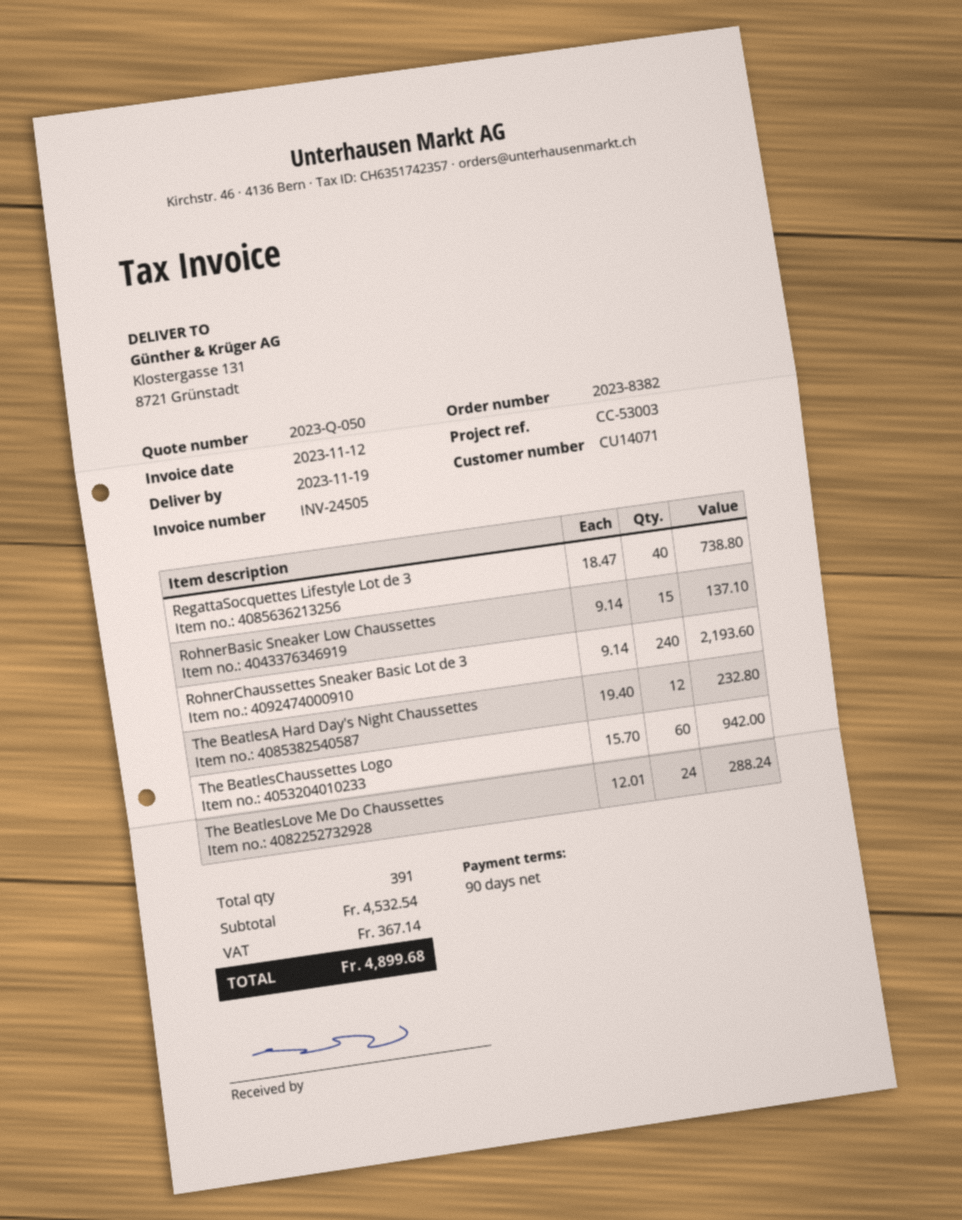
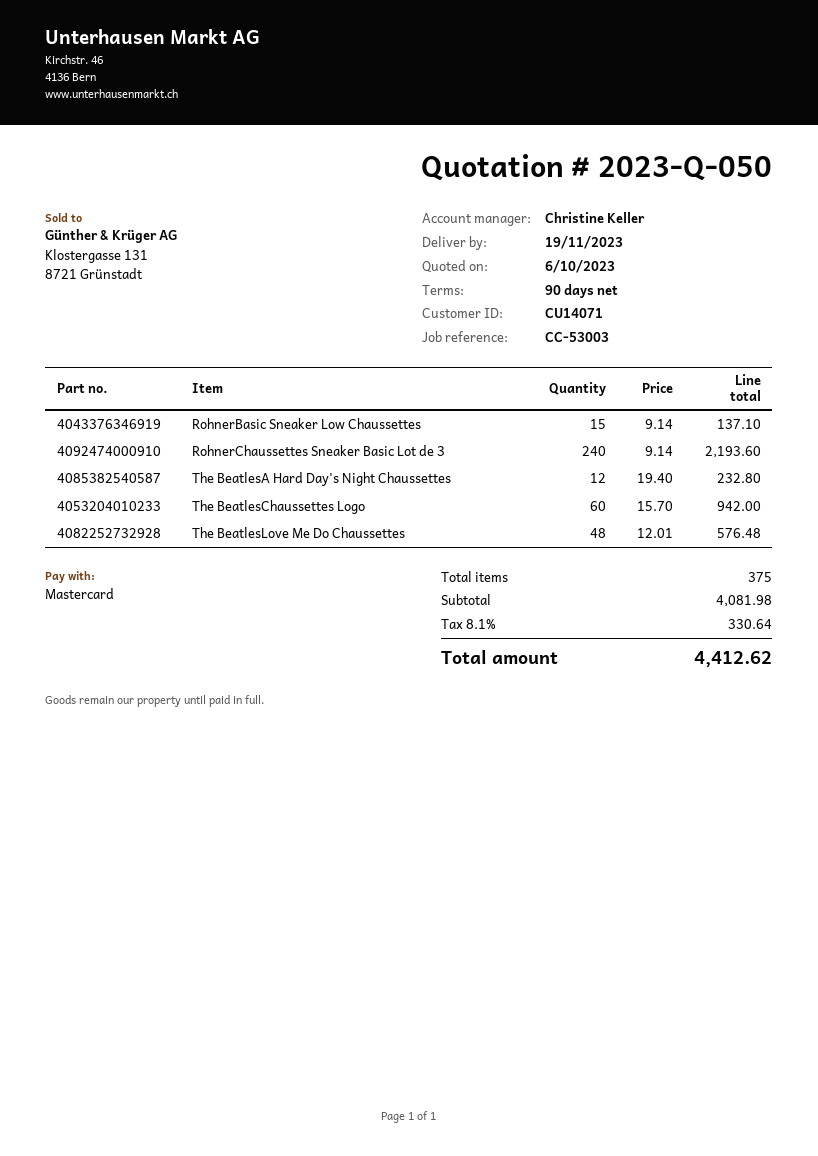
RegattaSocquettes Lifestyle Lot de 3: 40 x 18.47 = 738.80 -> none
The BeatlesLove Me Do Chaussettes: 24 x 12.01 = 288.24 -> 48 x 12.01 = 576.48
total quantity: 391 -> 375
subtotal: 4532.54 -> 4081.98
tax: 367.14 -> 330.64
total: 4899.68 -> 4412.62

